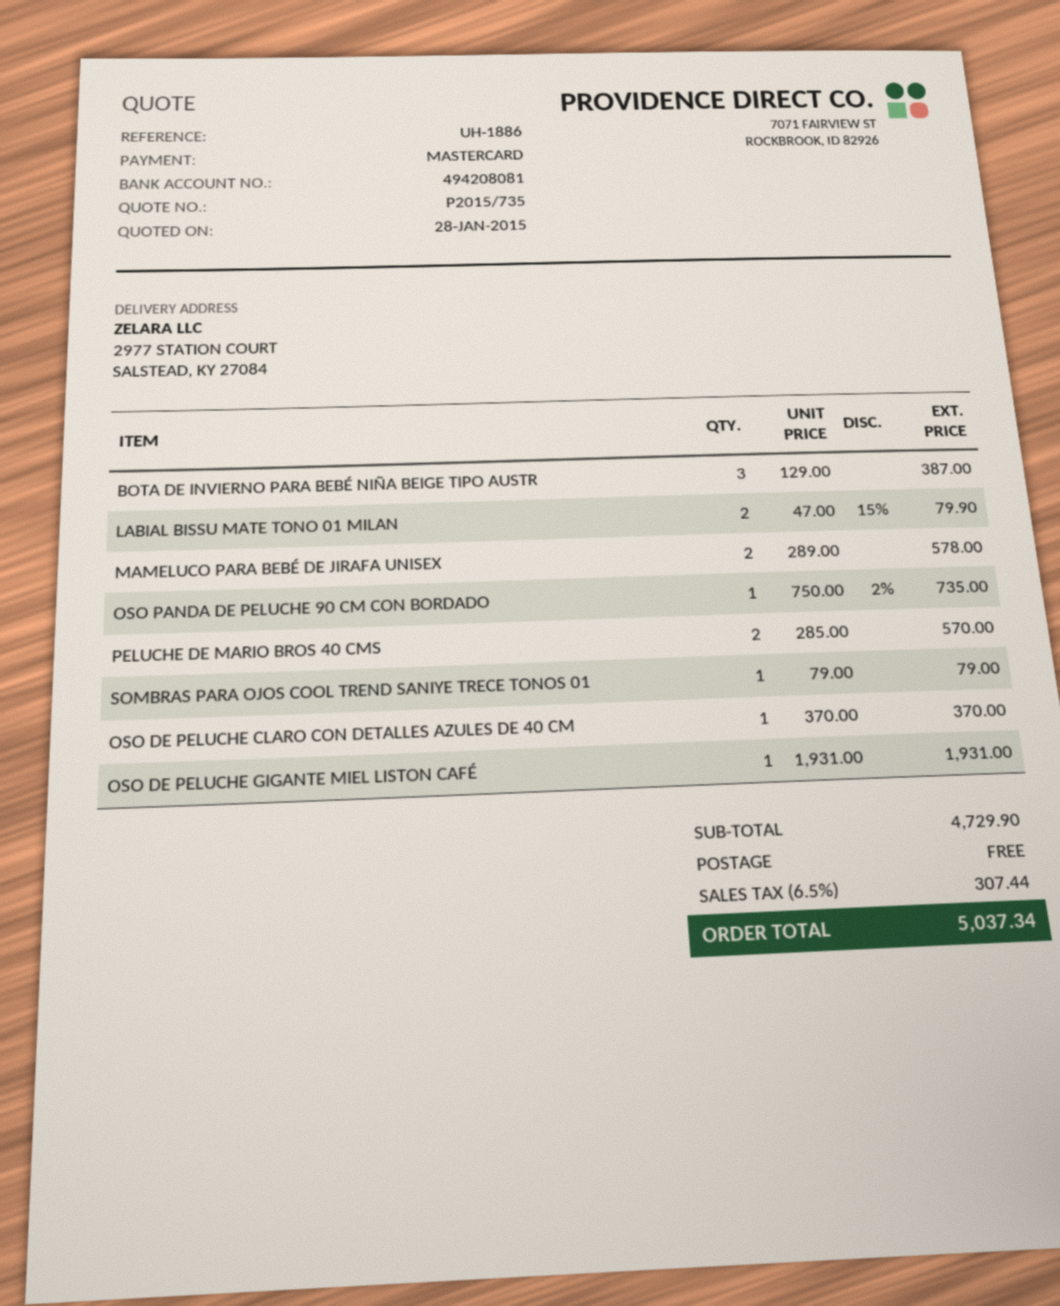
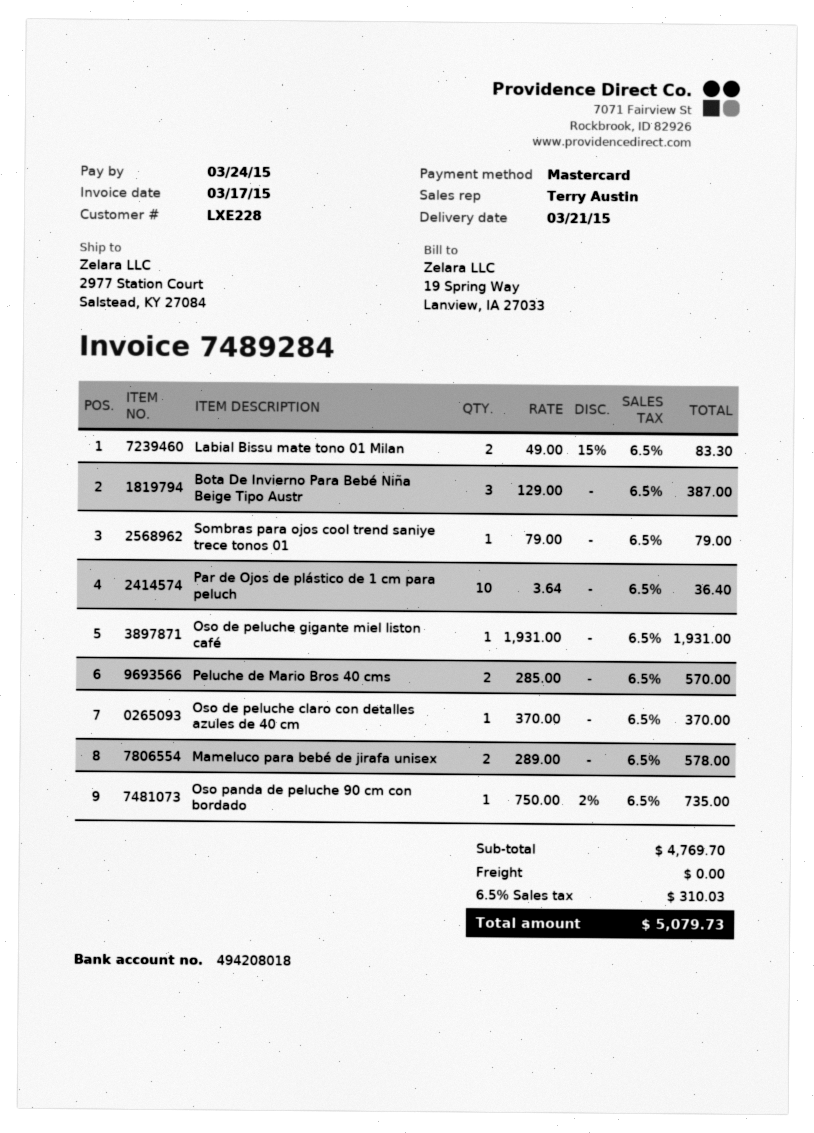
bank account: 494208081 -> 494208018
LABIAL BISSU MATE TONO 01 MILAN: 2 x 47.00 - 15% = 79.90 -> 2 x 49.00 - 15% = 83.30
Par de Ojos de plástico de 1 cm para peluch: none -> 10 x 3.64 = 36.40
subtotal: 4729.90 -> 4769.70
tax: 6.5% = 307.44 -> 6.5% = 310.03
total: 5037.34 -> 5079.73

